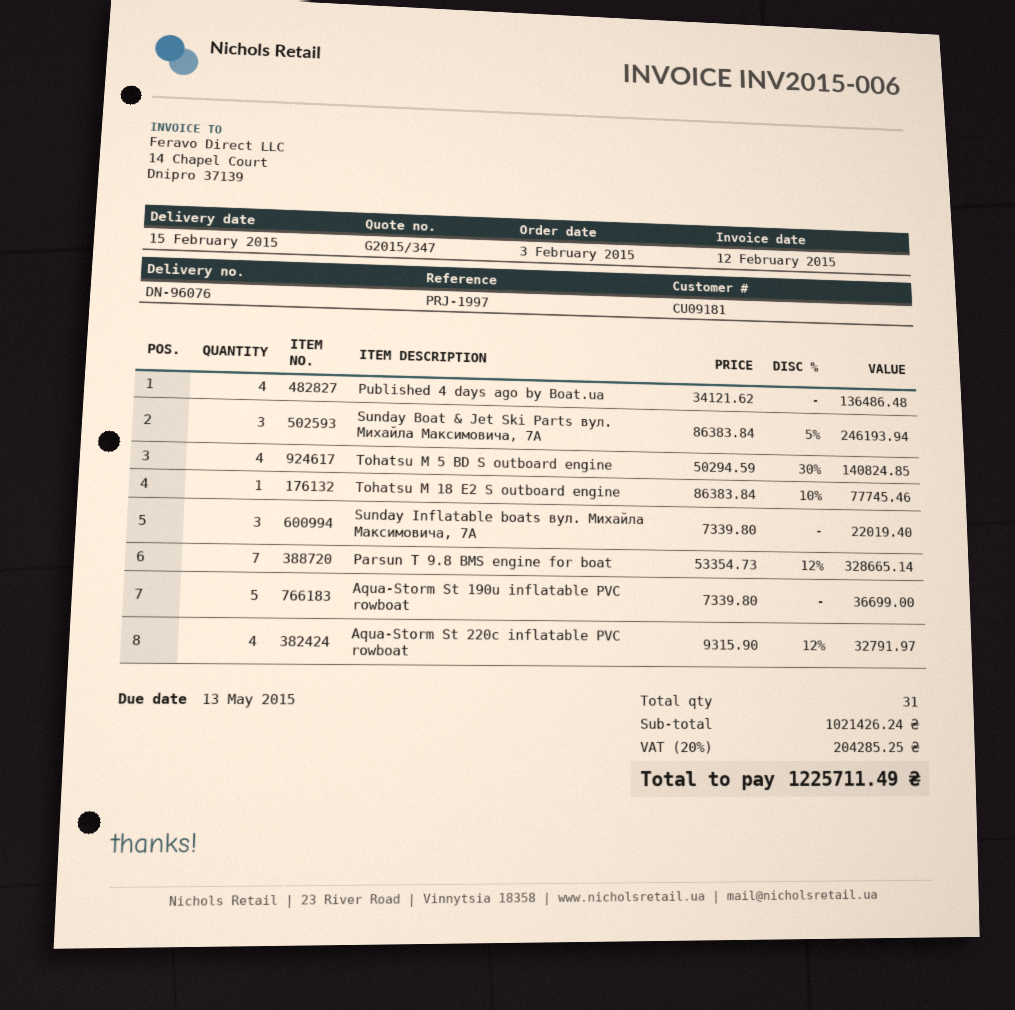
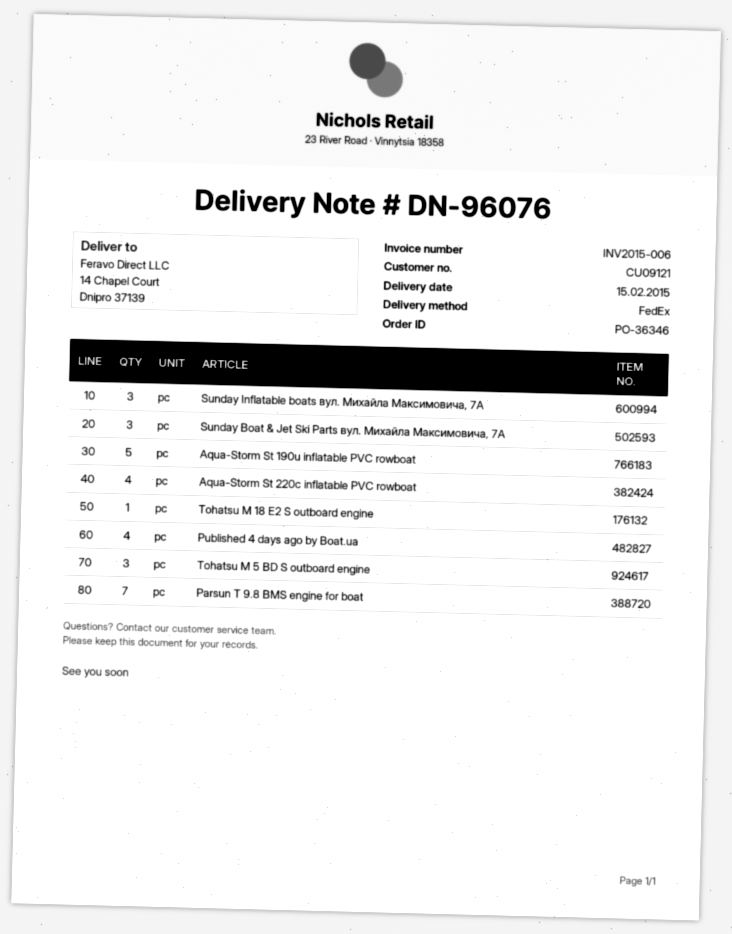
customer number: CU09181 -> CU09121
Tohatsu M 5 BD S outboard engine: 4 -> 3

